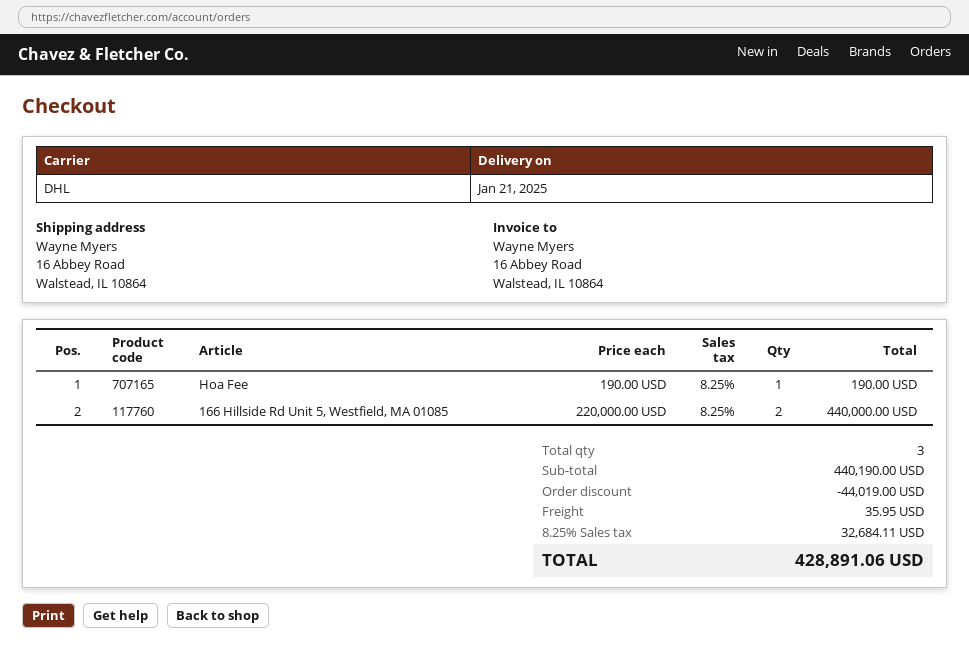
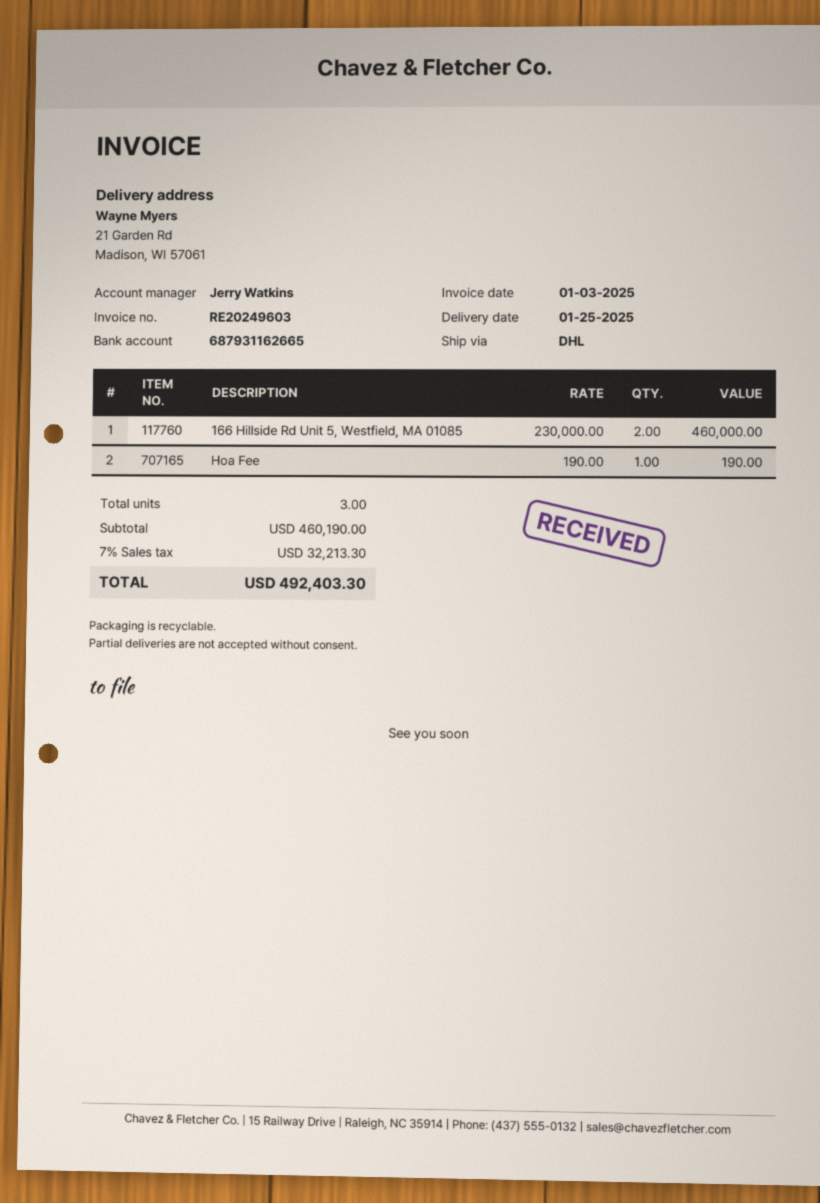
delivery date: 2025-01-21 -> 2025-01-25
ship to: 16 Abbey Road, Walstead, IL 10864 -> 21 Garden Rd, Madison, WI 57061
166 Hillside Rd Unit 5, Westfield, MA 01085: 2 x 220000.00 = 440000.00 -> 2 x 230000.00 = 460000.00
subtotal: 440190.00 -> 460190.00
discount: 44019.00 -> none
shipping: 35.95 -> none
tax: 8.25% = 32684.11 -> 7% = 32213.30
total: 428891.06 -> 492403.30

